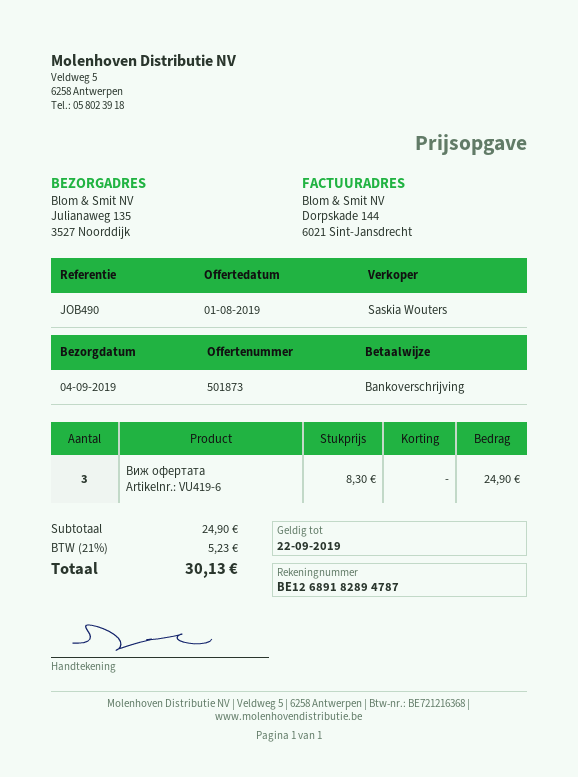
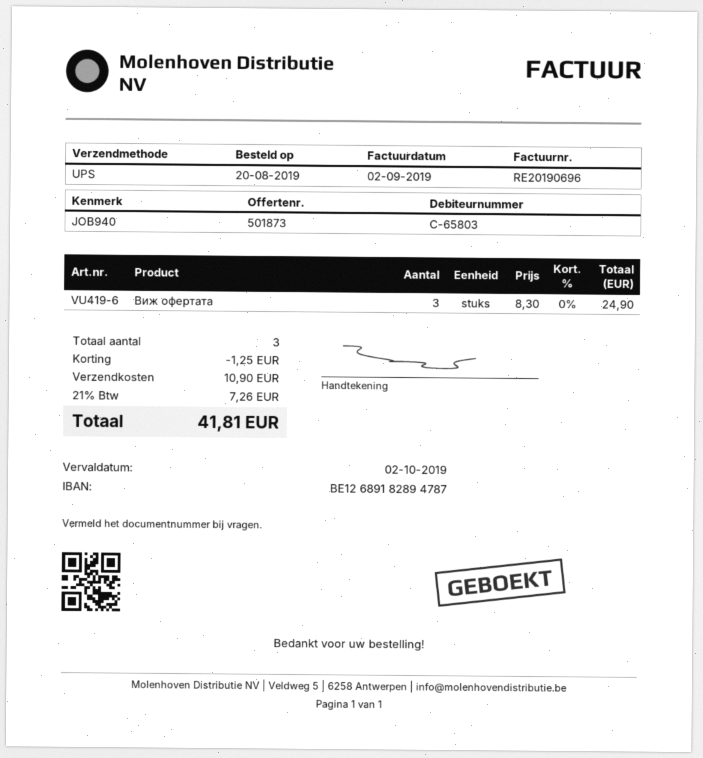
reference: JOB490 -> JOB940
discount: none -> 1.25
shipping: none -> 10.90
tax: 21% = 5.23 -> 21% = 7.26
total: 30.13 -> 41.81

